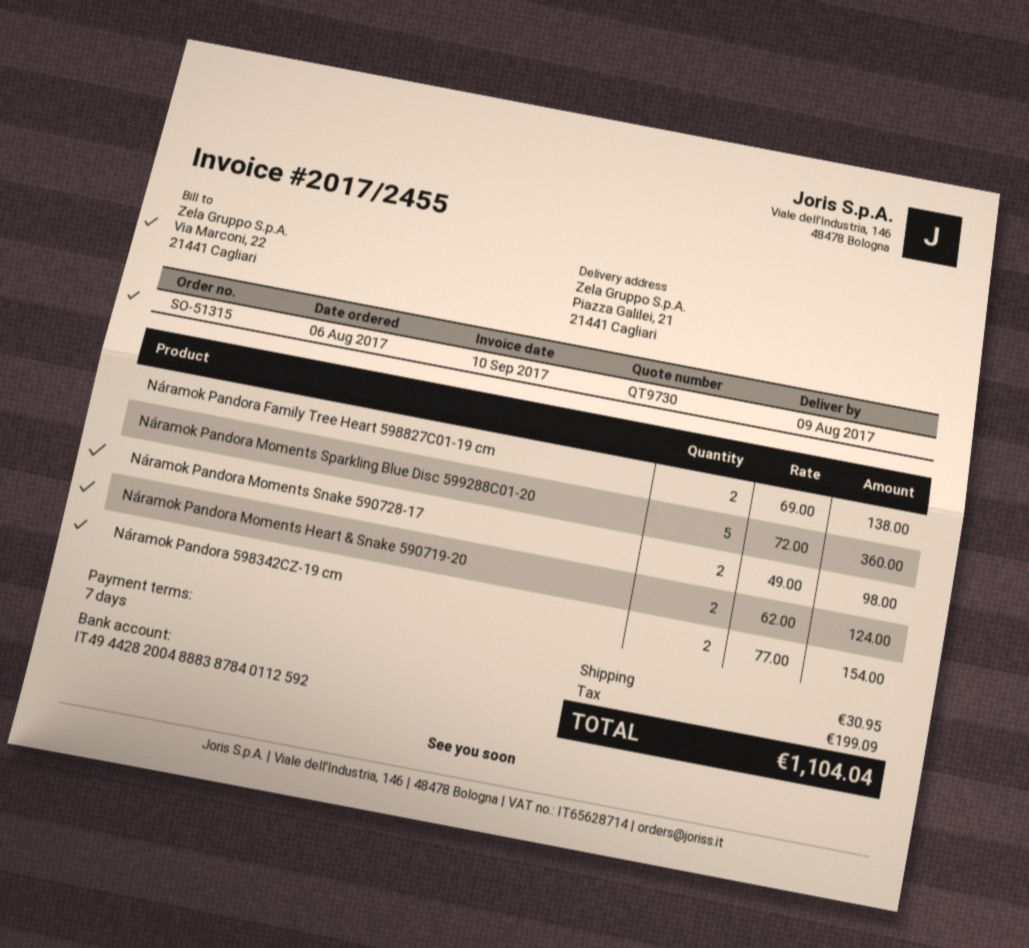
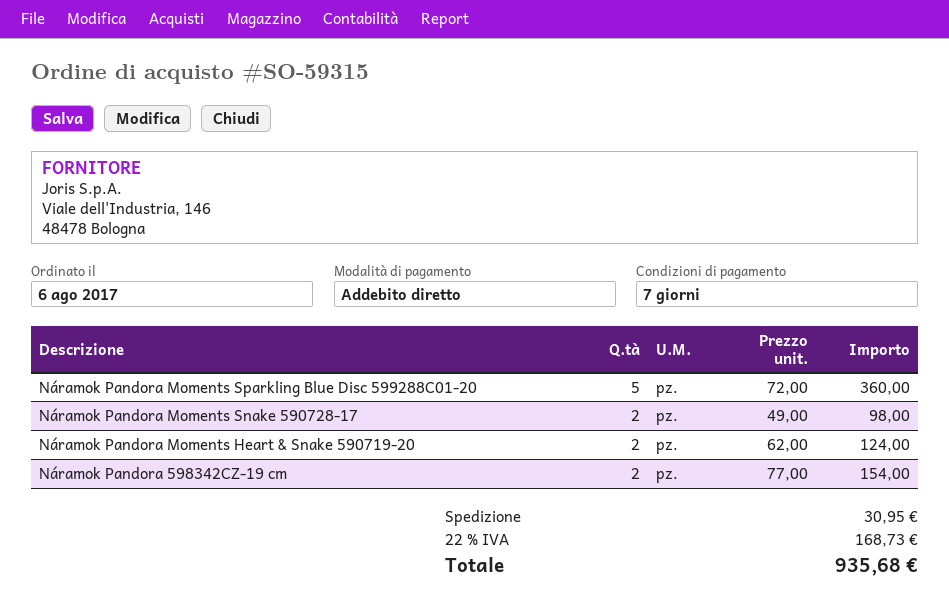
order number: SO-51315 -> SO-59315
Náramok Pandora Family Tree Heart 598827C01-19 cm: 2 x 69.00 = 138.00 -> none
tax: 199.09 -> 168.73
total: 1104.04 -> 935.68

